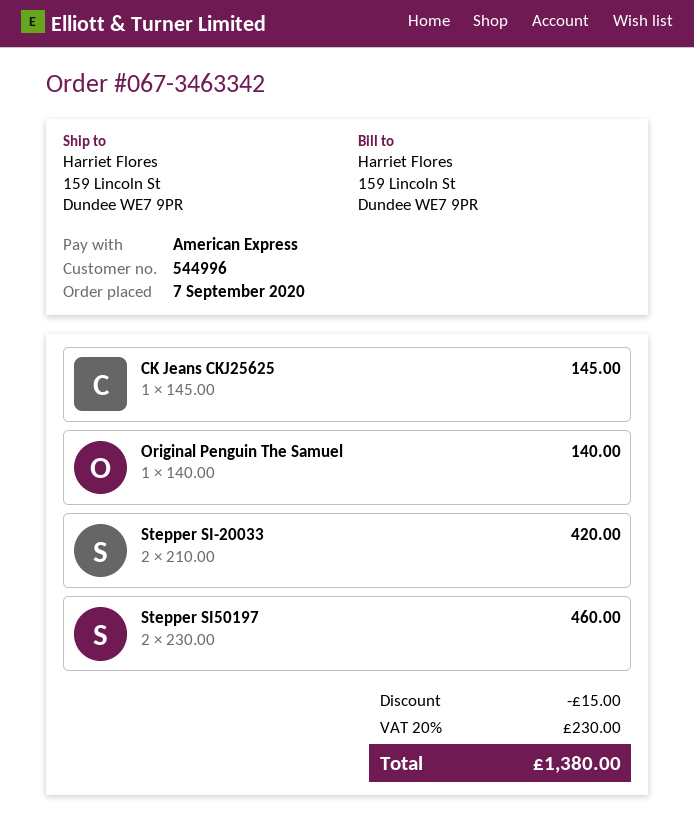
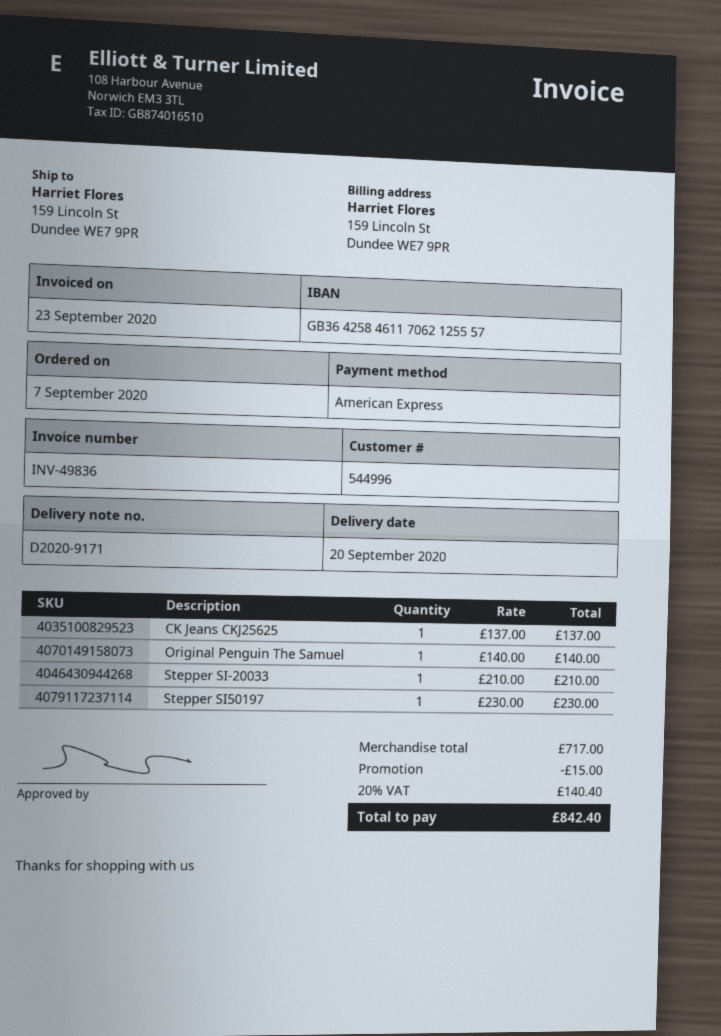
CK Jeans CKJ25625: 1 x 145.00 = 145.00 -> 1 x 137.00 = 137.00
Stepper SI-20033: 2 x 210.00 = 420.00 -> 1 x 210.00 = 210.00
Stepper SI50197: 2 x 230.00 = 460.00 -> 1 x 230.00 = 230.00
tax: 20% = 230.00 -> 20% = 140.40
total: 1380.00 -> 842.40

